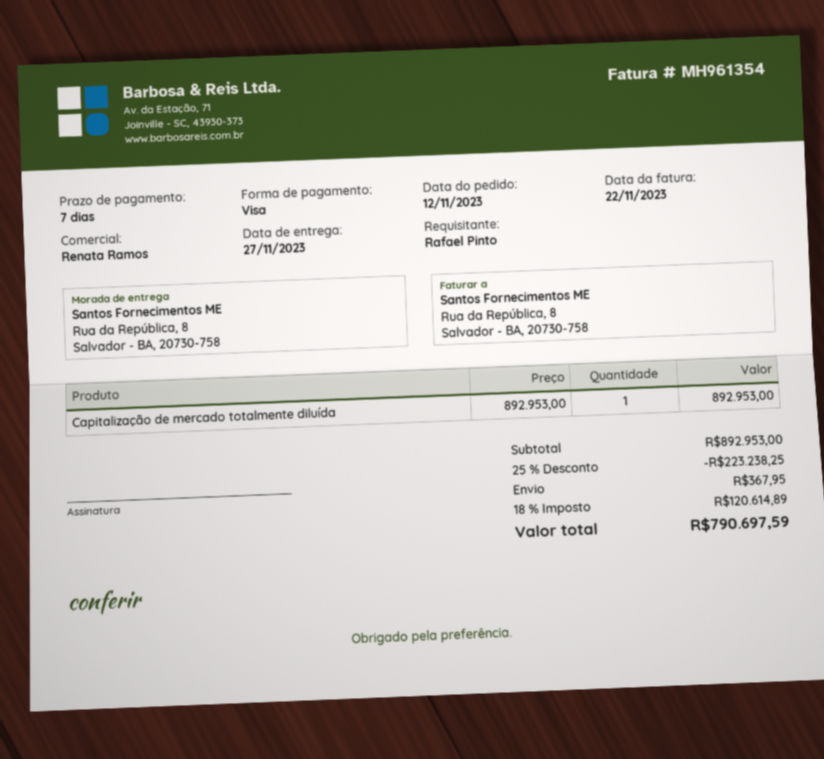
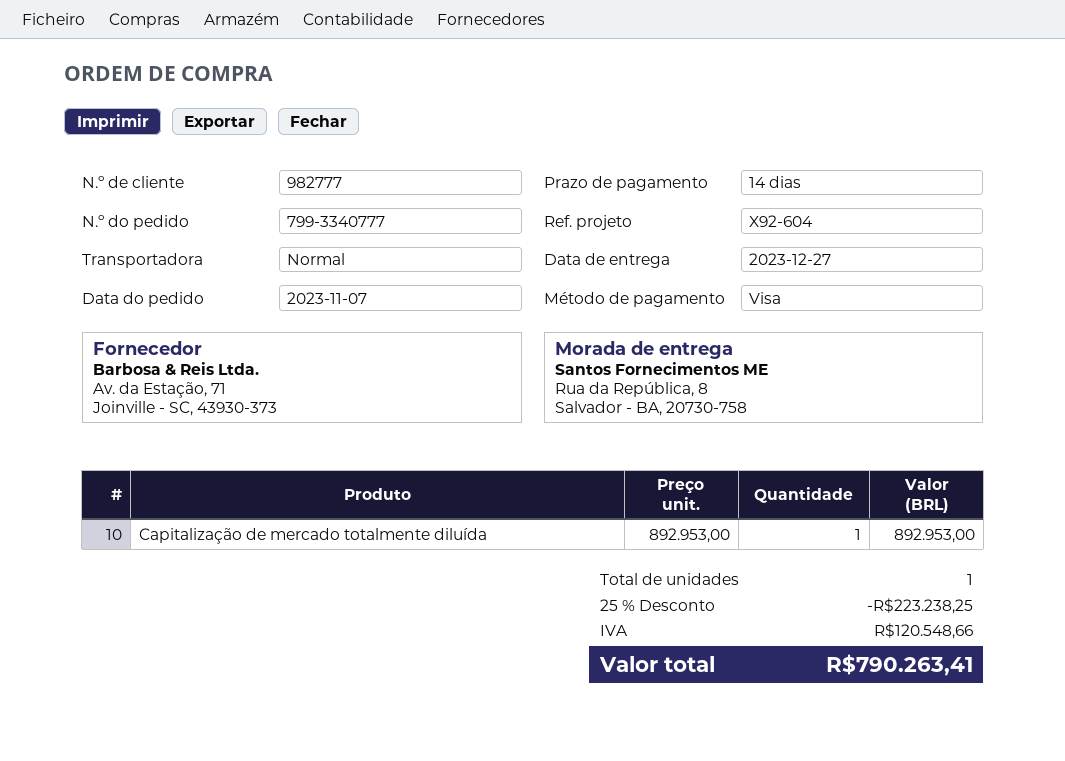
order date: 2023-11-12 -> 2023-11-07
delivery date: 2023-11-27 -> 2023-12-27
payment terms: 7 days -> 14 days
shipping: 367.95 -> none
tax: 120614.89 -> 120548.66
total: 790697.59 -> 790263.41

